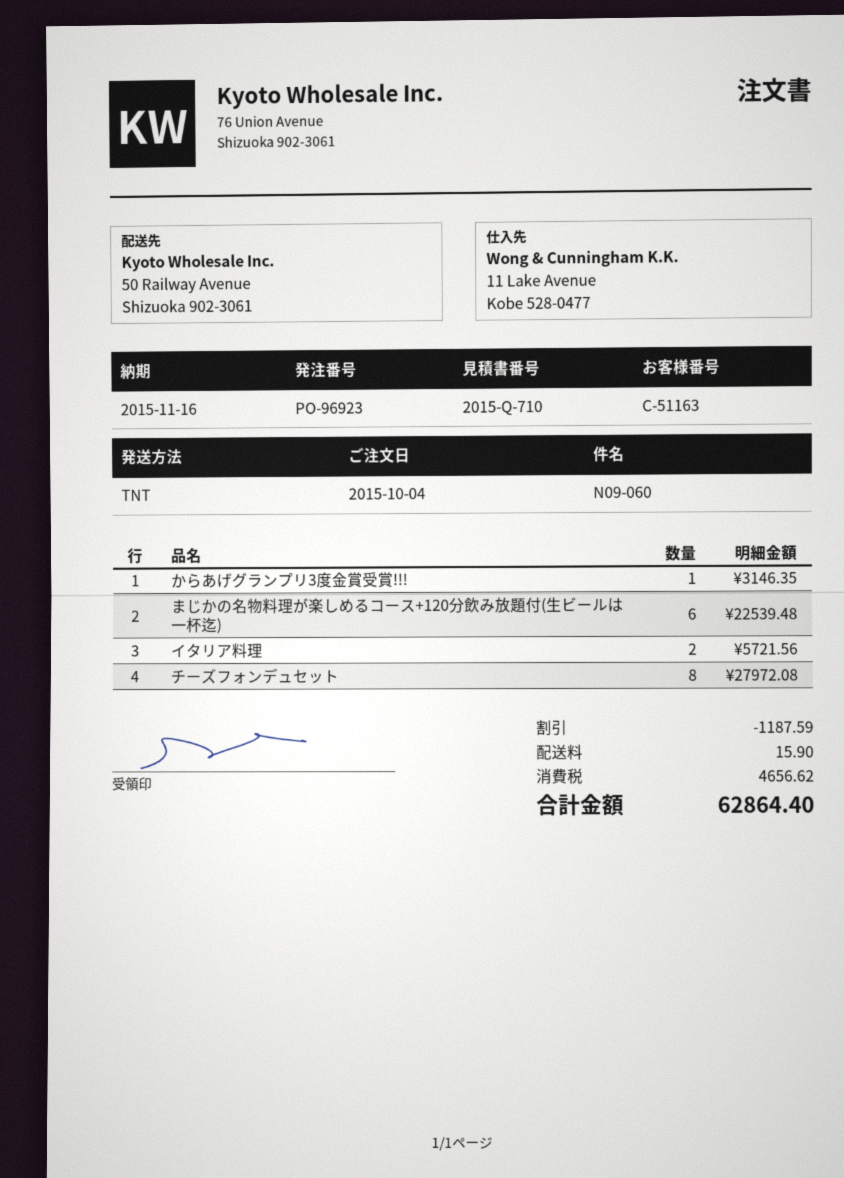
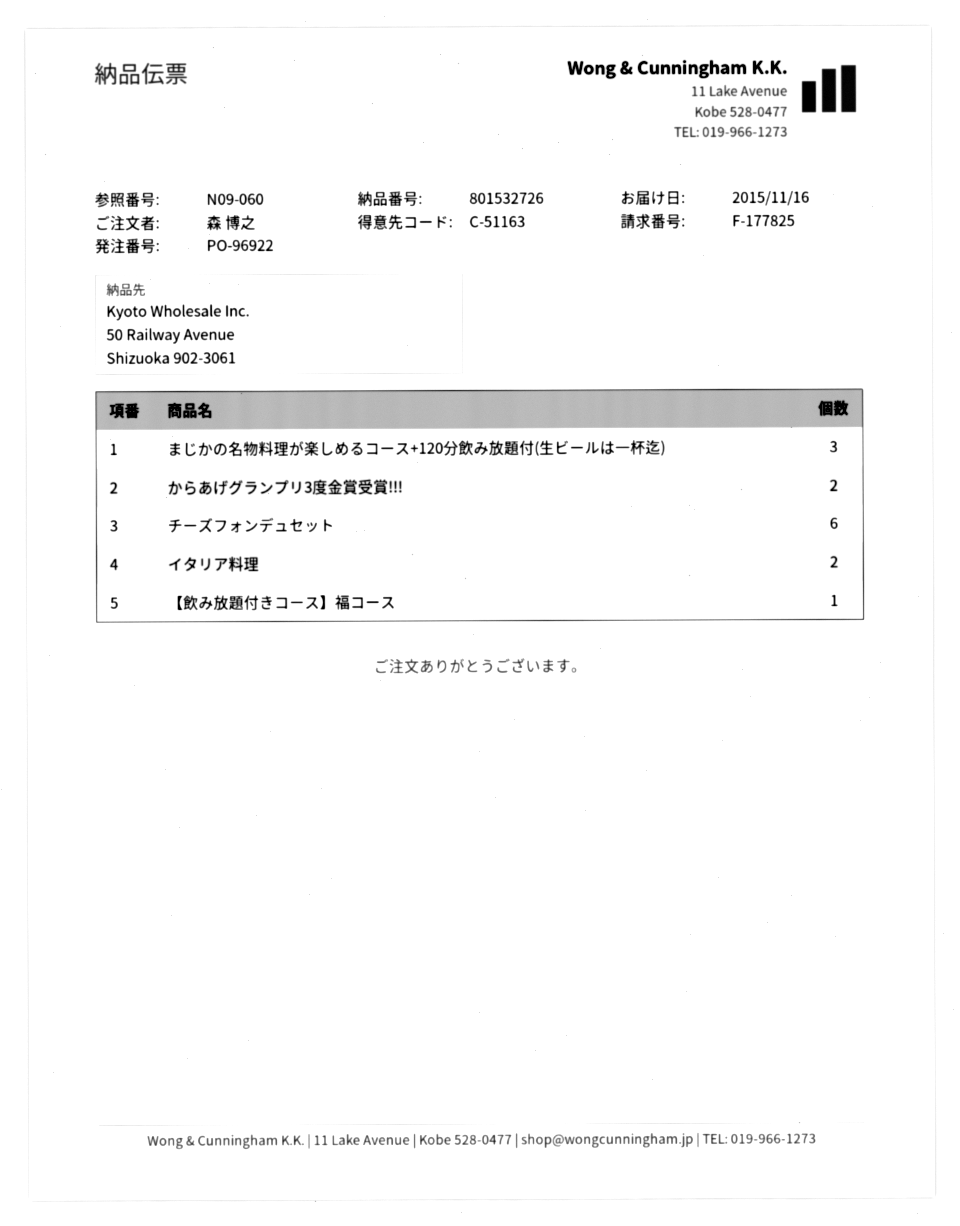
order number: PO-96923 -> PO-96922
からあげグランプリ3度金賞受賞!!!: 1 -> 2
まじかの名物料理が楽しめるコース+120分飲み放題付(生ビールは一杯迄): 6 -> 3
チーズフォンデュセット: 8 -> 6
【飲み放題付きコース】福コース: none -> 1

